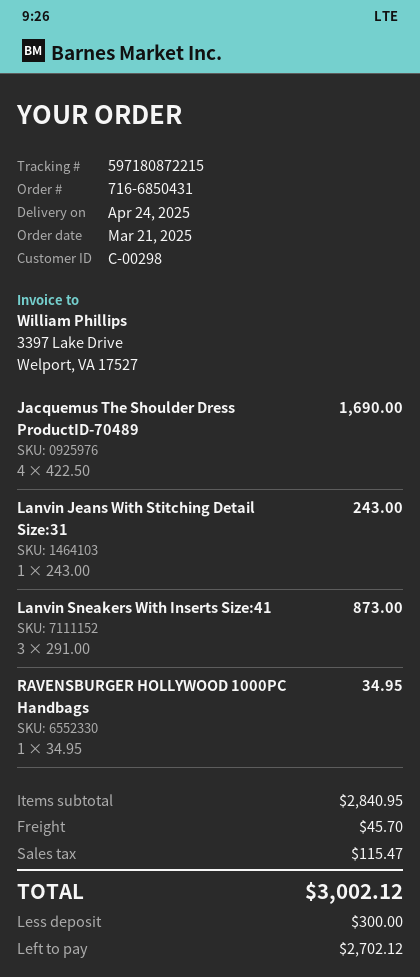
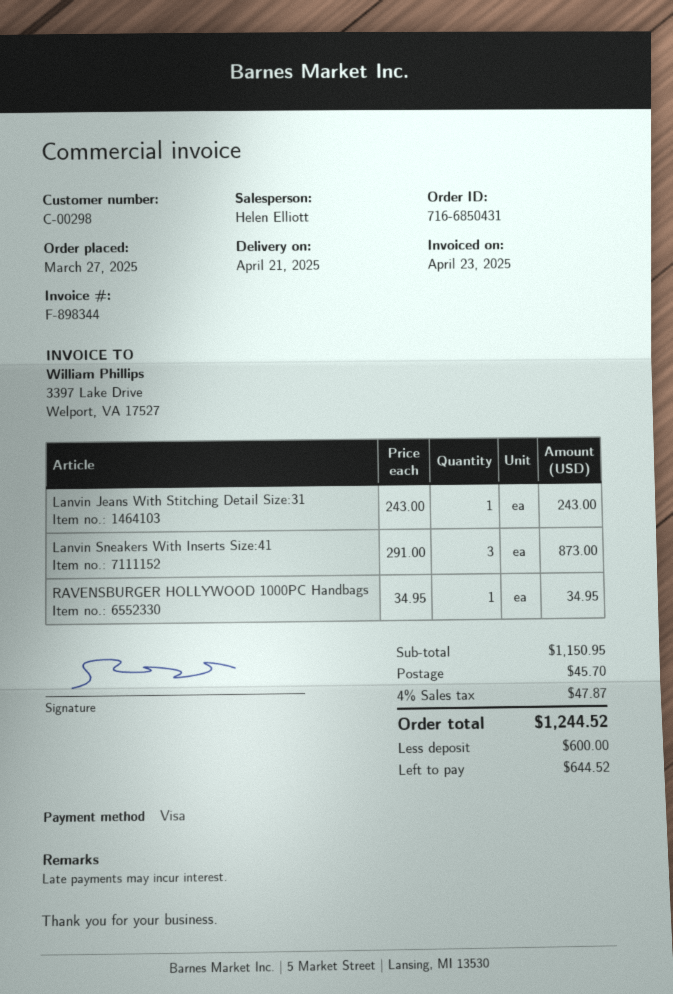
order date: 2025-03-21 -> 2025-03-27
delivery date: 2025-04-24 -> 2025-04-21
Jacquemus The Shoulder Dress ProductID-70489: 4 x 422.50 = 1690.00 -> none
subtotal: 2840.95 -> 1150.95
tax: 115.47 -> 47.87
total: 3002.12 -> 1244.52
deposit: 300.00 -> 600.00
balance: 2702.12 -> 644.52

